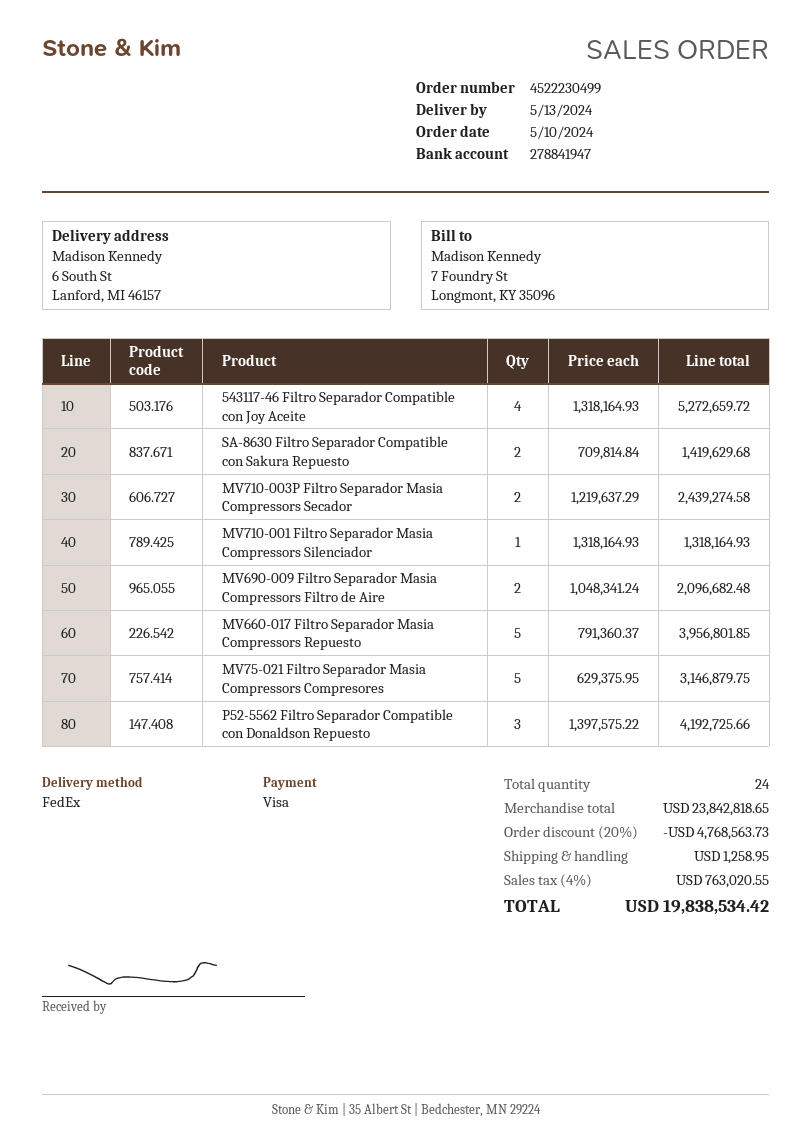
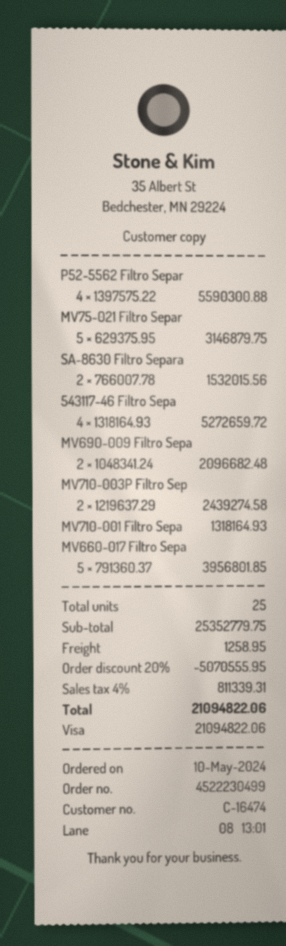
SA-8630 Filtro Separador Compatible con Sakura Repuesto: 2 x 709814.84 = 1419629.68 -> 2 x 766007.78 = 1532015.56
P52-5562 Filtro Separador Compatible con Donaldson Repuesto: 3 x 1397575.22 = 4192725.66 -> 4 x 1397575.22 = 5590300.88
total quantity: 24 -> 25
subtotal: 23842818.65 -> 25352779.75
discount: 20% = 4768563.73 -> 20% = 5070555.95
tax: 4% = 763020.55 -> 4% = 811339.31
total: 19838534.42 -> 21094822.06

